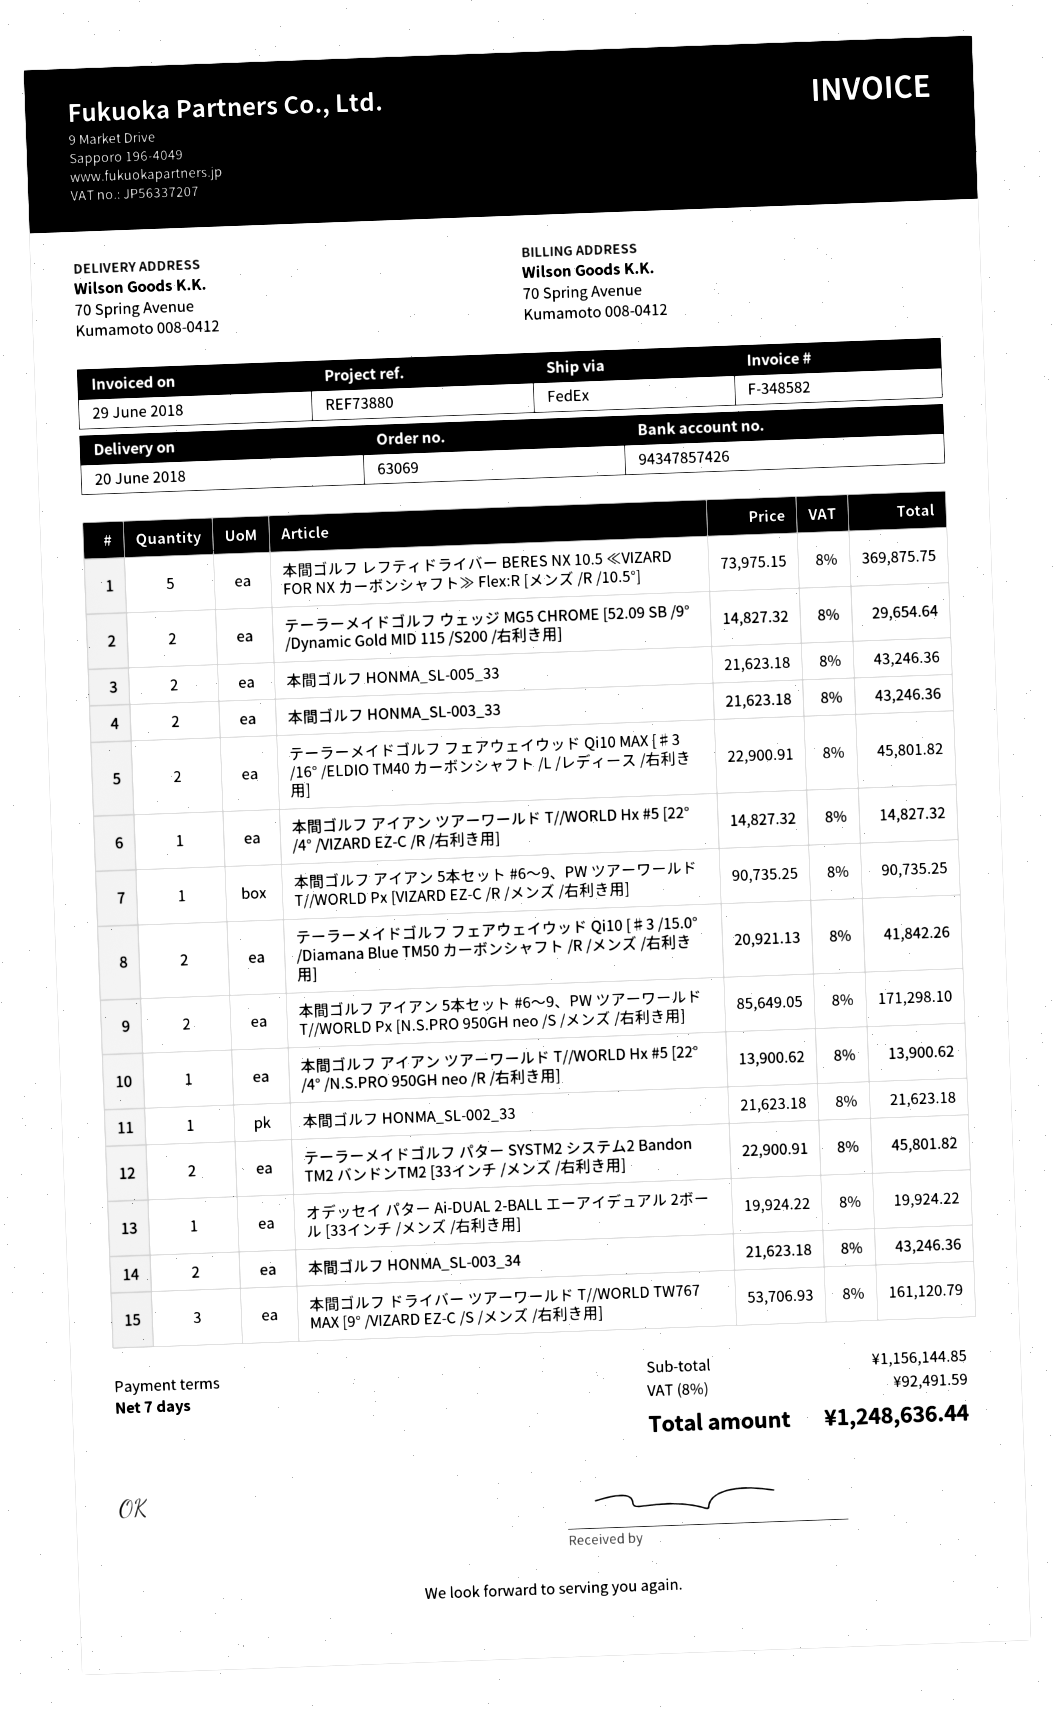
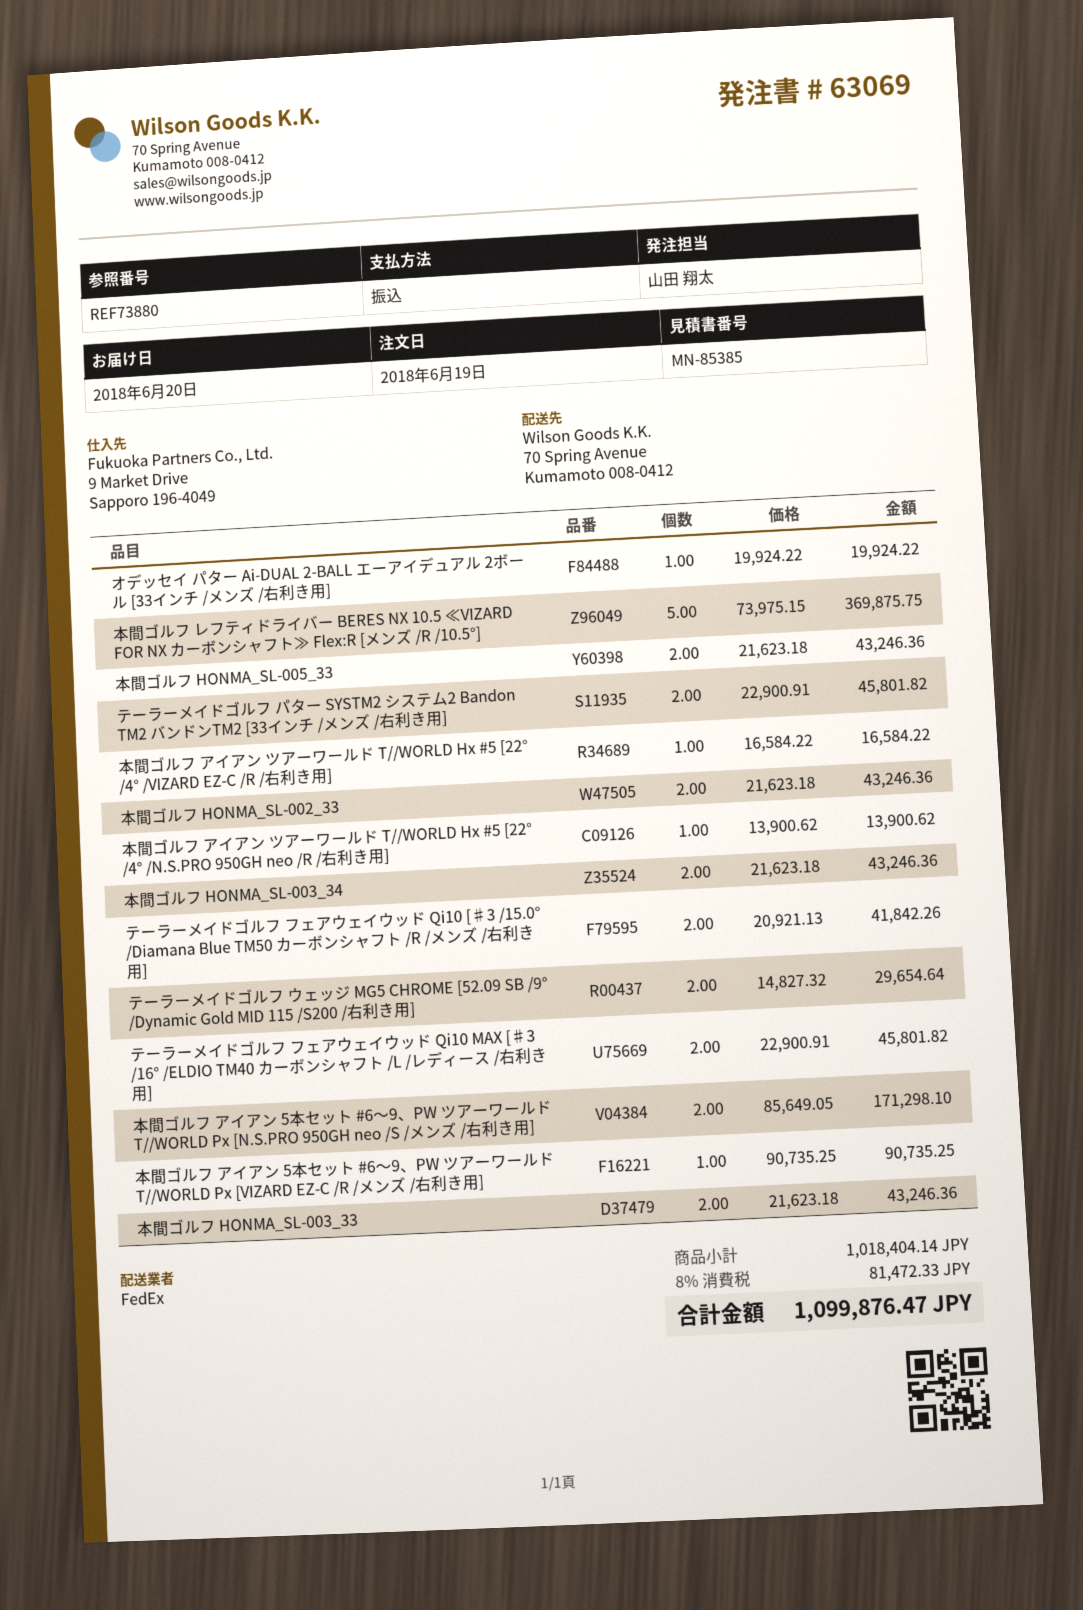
本間ゴルフ アイアン ツアーワールド T//WORLD Hx #5 [22° /4° /VIZARD EZ-C /R /右利き用]: 1 x 14827.32 = 14827.32 -> 1 x 16584.22 = 16584.22
本間ゴルフ HONMA_SL-002_33: 1 x 21623.18 = 21623.18 -> 2 x 21623.18 = 43246.36
本間ゴルフ ドライバー ツアーワールド T//WORLD TW767 MAX [9° /VIZARD EZ-C /S /メンズ /右利き用]: 3 x 53706.93 = 161120.79 -> none
subtotal: 1156144.85 -> 1018404.14
tax: 8% = 92491.59 -> 8% = 81472.33
total: 1248636.44 -> 1099876.47

